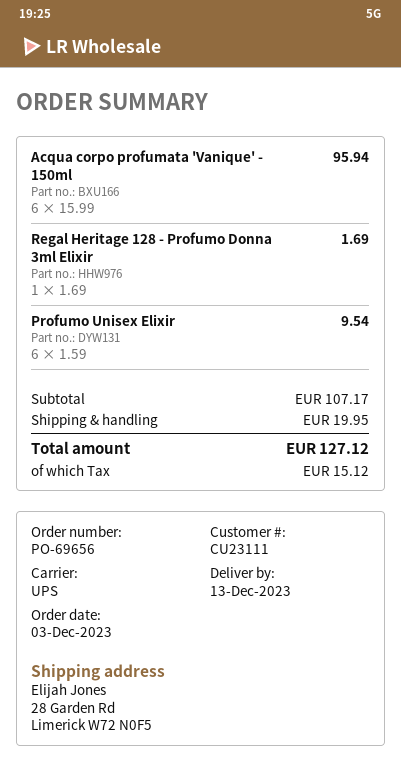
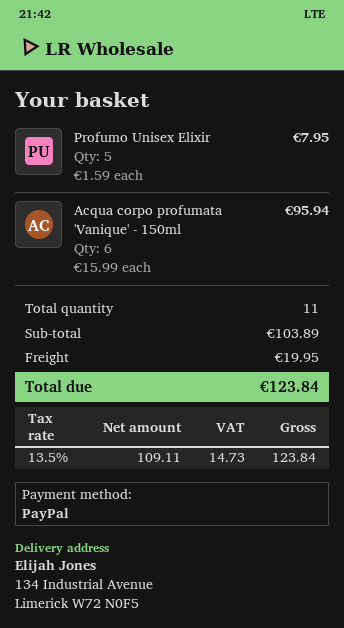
ship to: 28 Garden Rd, Limerick W72 N0F5 -> 134 Industrial Avenue, Limerick W72 N0F5
Regal Heritage 128 - Profumo Donna 3ml Elixir: 1 x 1.69 = 1.69 -> none
Profumo Unisex Elixir: 6 x 1.59 = 9.54 -> 5 x 1.59 = 7.95
subtotal: 107.17 -> 103.89
tax: 15.12 -> 14.73
total: 127.12 -> 123.84

